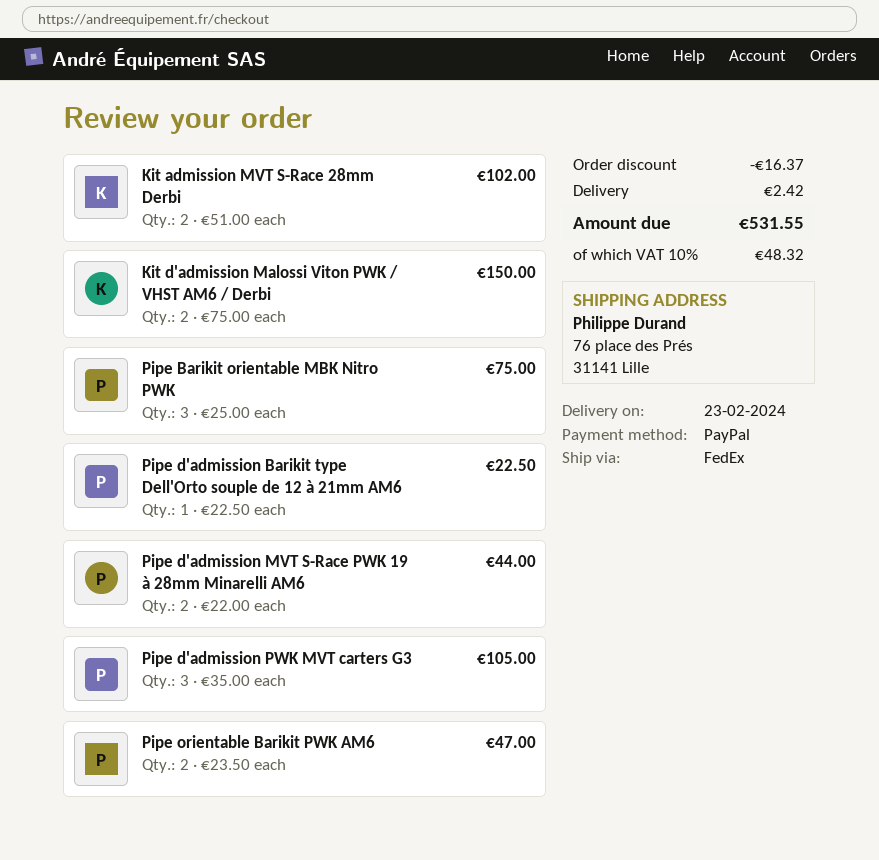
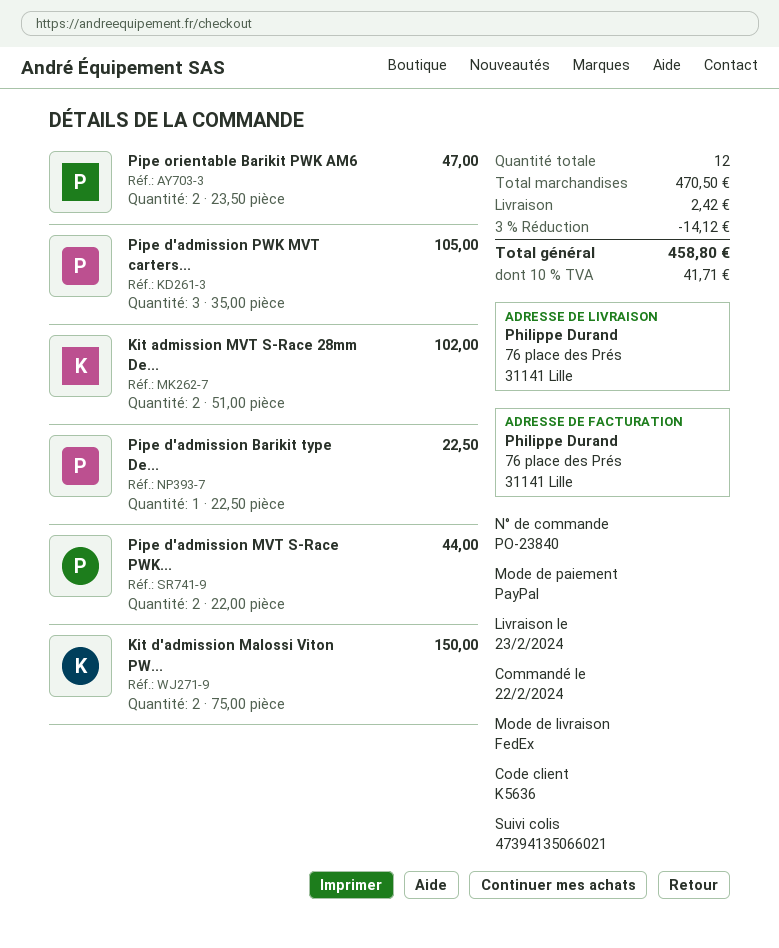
Pipe Barikit orientable MBK Nitro PWK: 3 x 25.00 = 75.00 -> none
discount: 16.37 -> 14.12
tax: 10% = 48.32 -> 10% = 41.71
total: 531.55 -> 458.80

